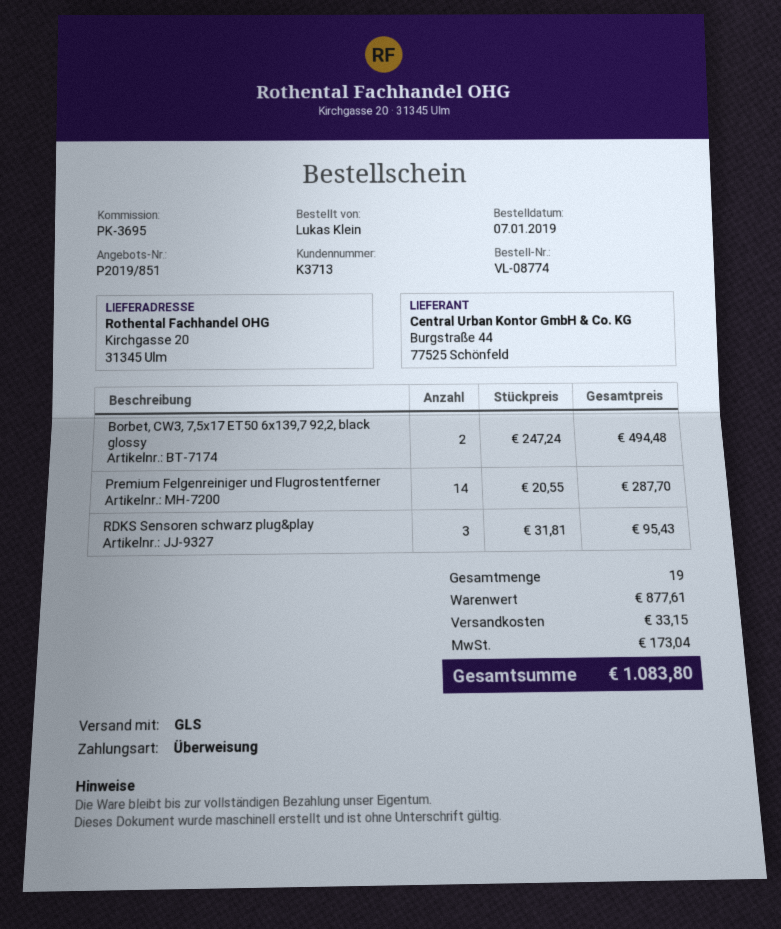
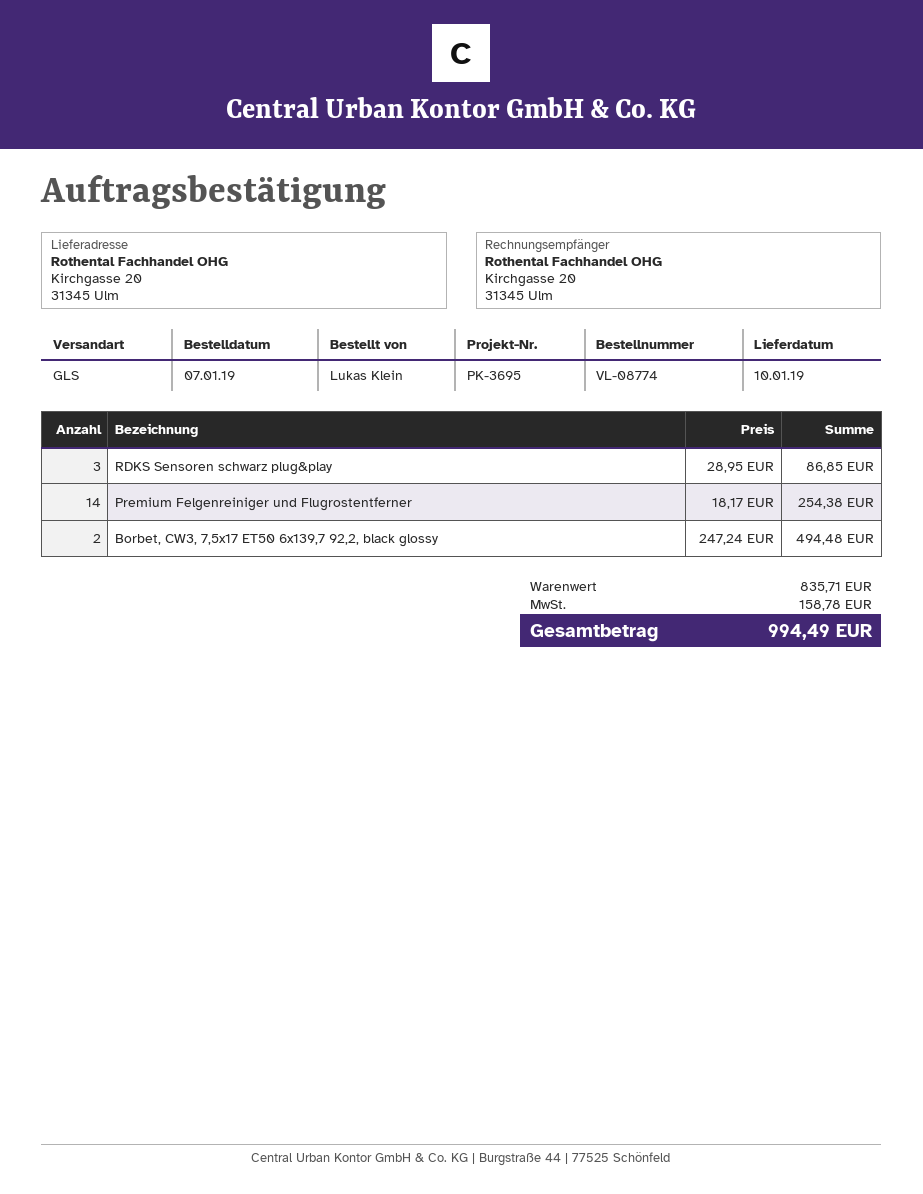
Premium Felgenreiniger und Flugrostentferner: 14 x 20.55 = 287.70 -> 14 x 18.17 = 254.38
RDKS Sensoren schwarz plug&play: 3 x 31.81 = 95.43 -> 3 x 28.95 = 86.85
subtotal: 877.61 -> 835.71
shipping: 33.15 -> none
tax: 173.04 -> 158.78
total: 1083.80 -> 994.49

